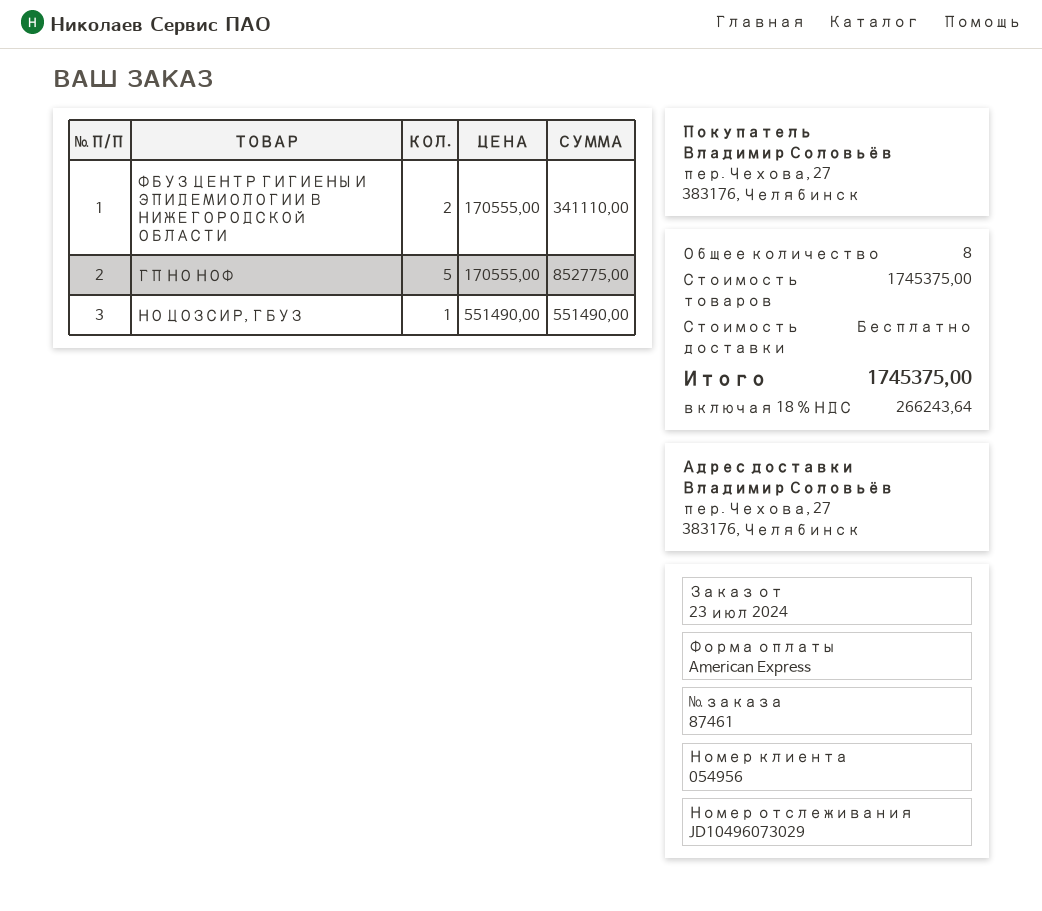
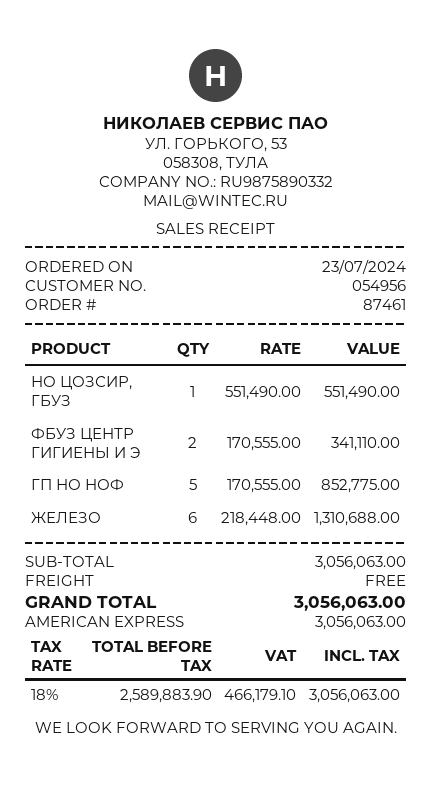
ЖЕЛЕЗО: none -> 6 x 218448.00 = 1310688.00
subtotal: 1745375.00 -> 3056063.00
tax: 18% = 266243.64 -> 18% = 466179.10
total: 1745375.00 -> 3056063.00

